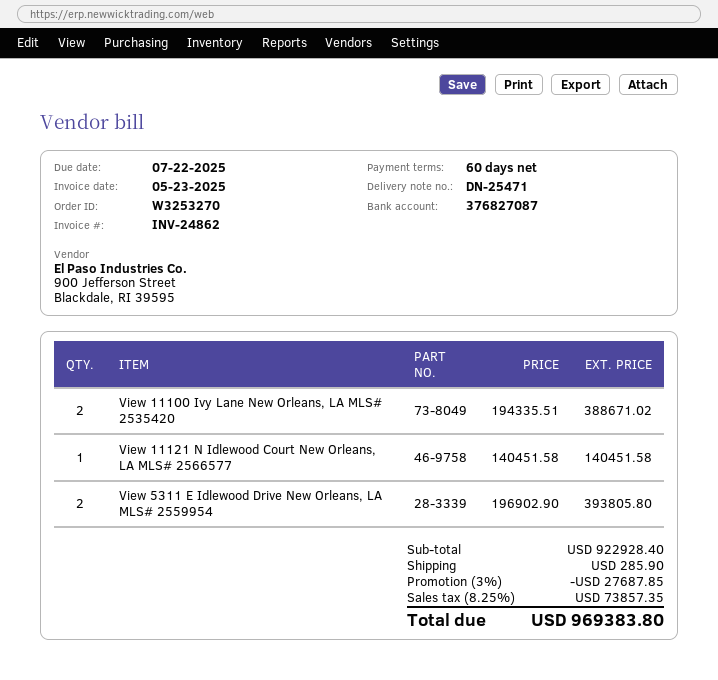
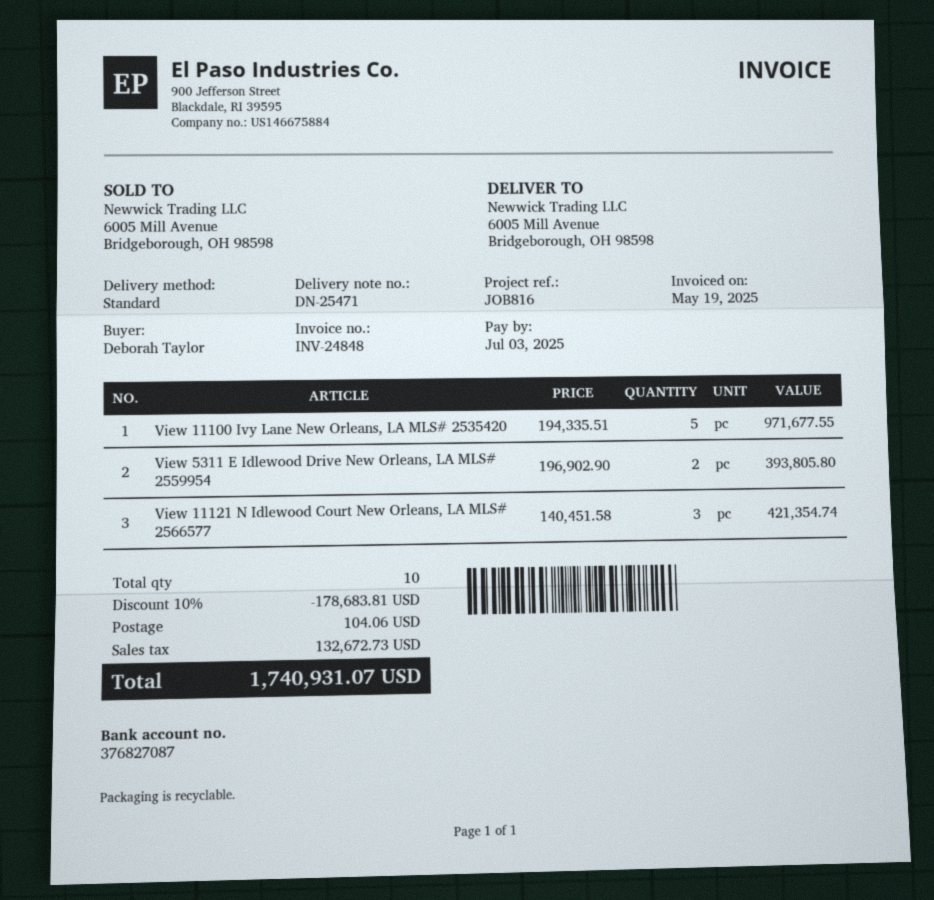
invoice number: INV-24862 -> INV-24848
invoice date: 2025-05-23 -> 2025-05-19
due date: 2025-07-22 -> 2025-07-03
View 11100 Ivy Lane New Orleans, LA MLS# 2535420: 2 x 194335.51 = 388671.02 -> 5 x 194335.51 = 971677.55
View 11121 N Idlewood Court New Orleans, LA MLS# 2566577: 1 x 140451.58 = 140451.58 -> 3 x 140451.58 = 421354.74
discount: 3% = 27687.85 -> 10% = 178683.81
shipping: 285.90 -> 104.06
tax: 73857.35 -> 132672.73
total: 969383.80 -> 1740931.07

